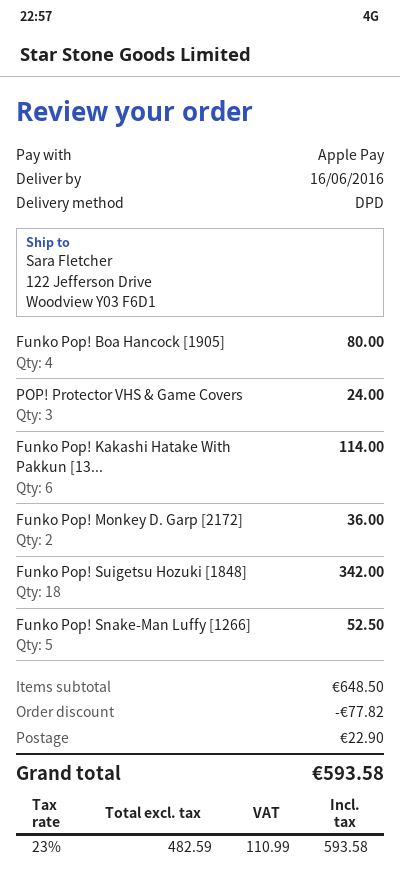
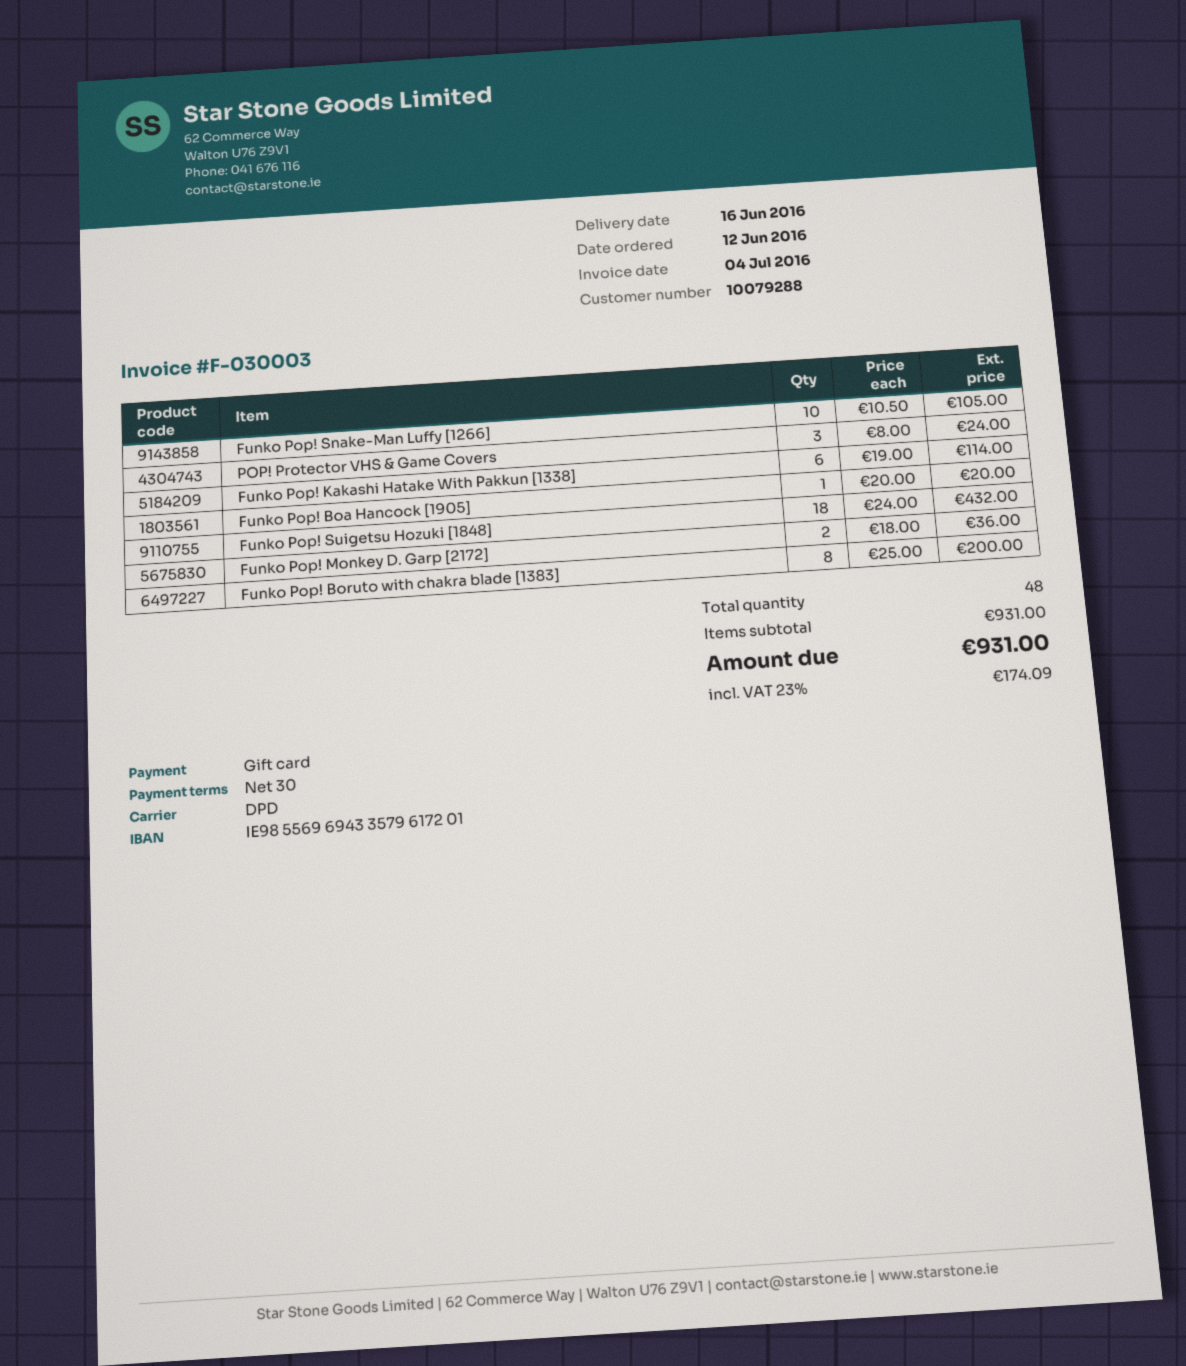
payment method: Apple Pay -> gift card
Funko Pop! Boa Hancock [1905]: 4 for 80.00 -> 1 for 20.00
Funko Pop! Suigetsu Hozuki [1848]: 18 for 342.00 -> 18 for 432.00
Funko Pop! Snake-Man Luffy [1266]: 5 for 52.50 -> 10 for 105.00
Funko Pop! Boruto with chakra blade [1383]: none -> 8 for 200.00
subtotal: 648.50 -> 931.00
discount: 77.82 -> none
shipping: 22.90 -> none
tax: 23% = 110.99 -> 23% = 174.09
total: 593.58 -> 931.00

